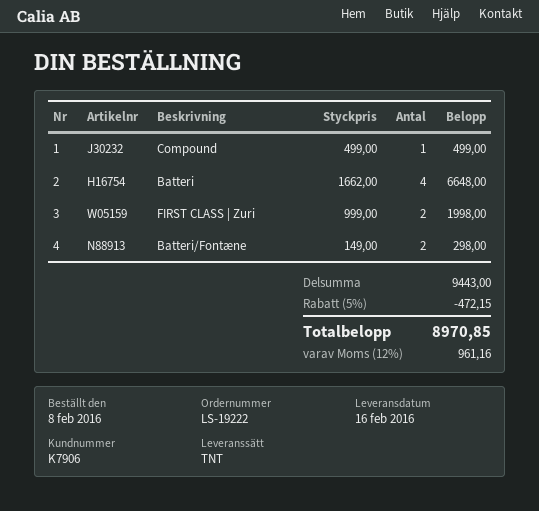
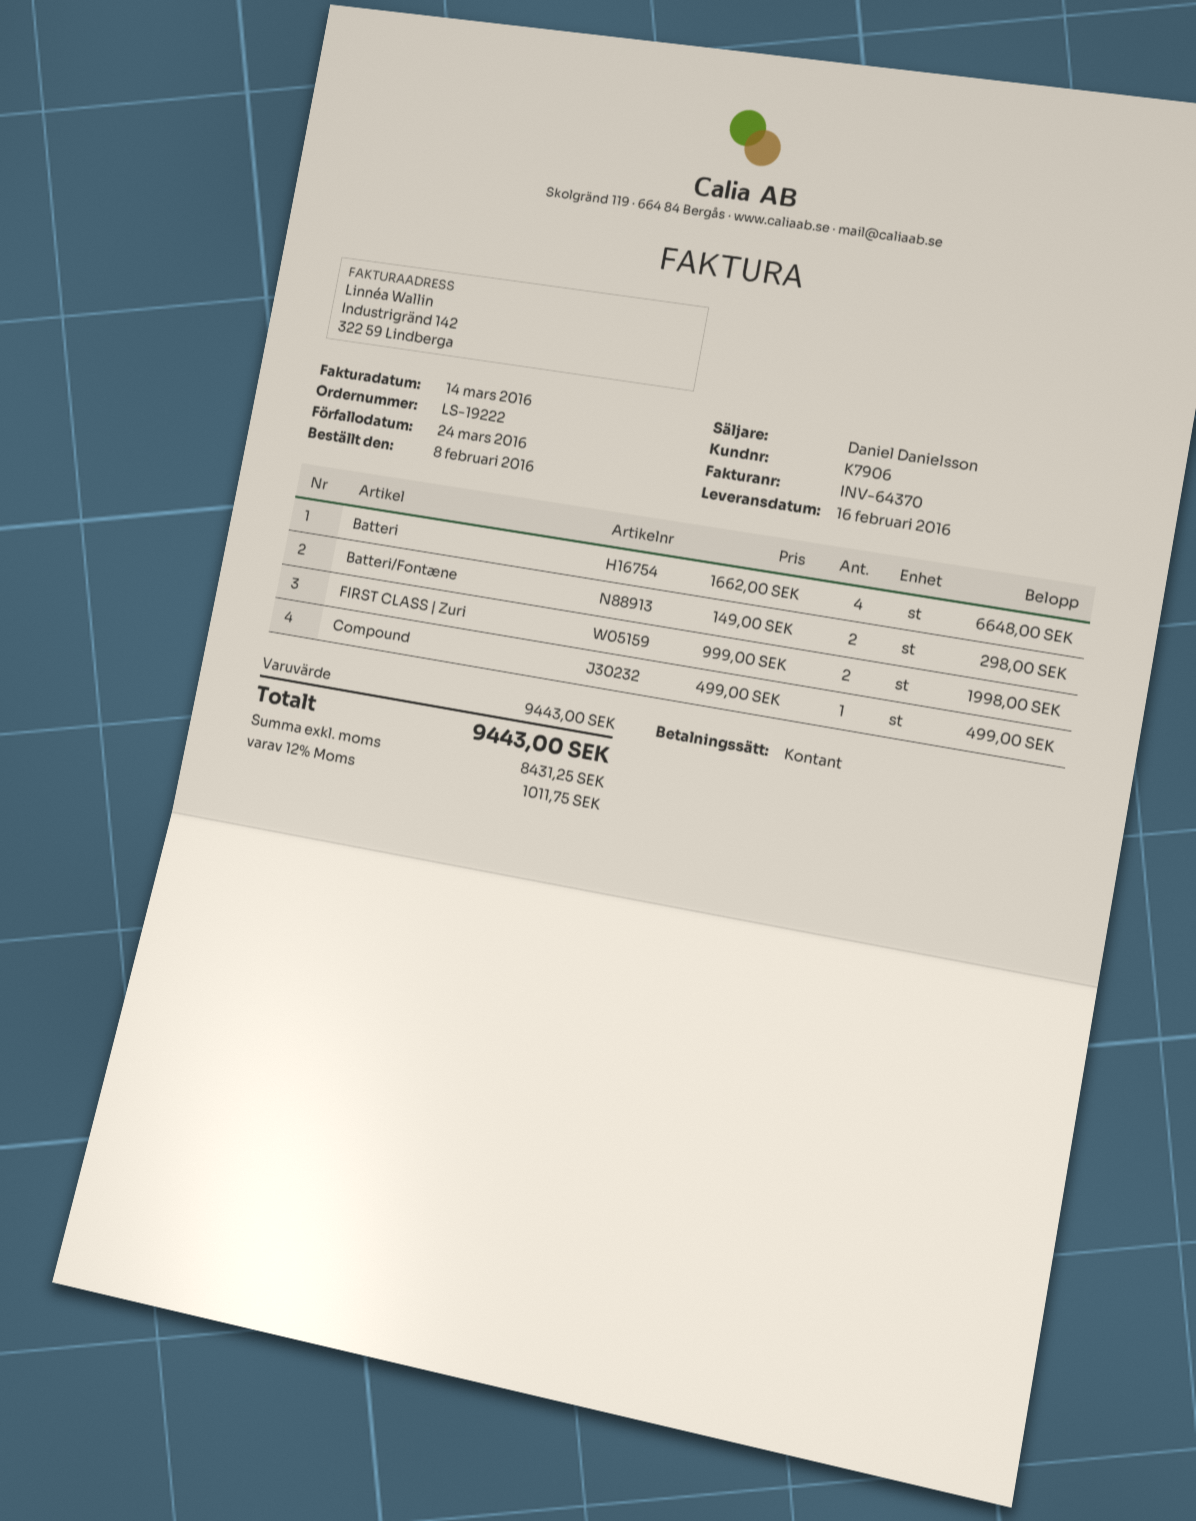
discount: 5% = 472.15 -> none
tax: 12% = 961.16 -> 12% = 1011.75
total: 8970.85 -> 9443.00

